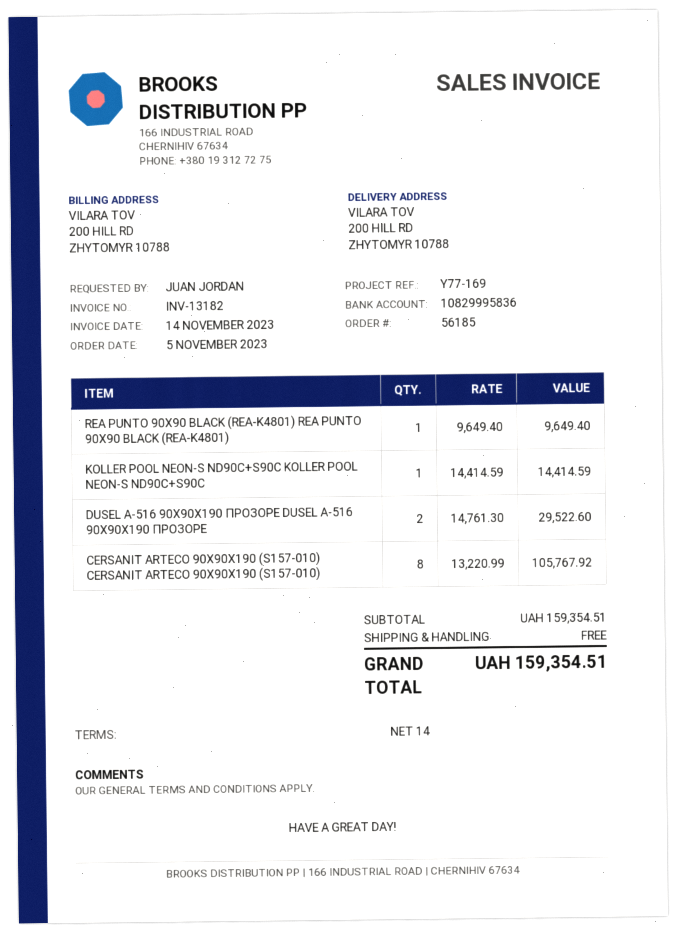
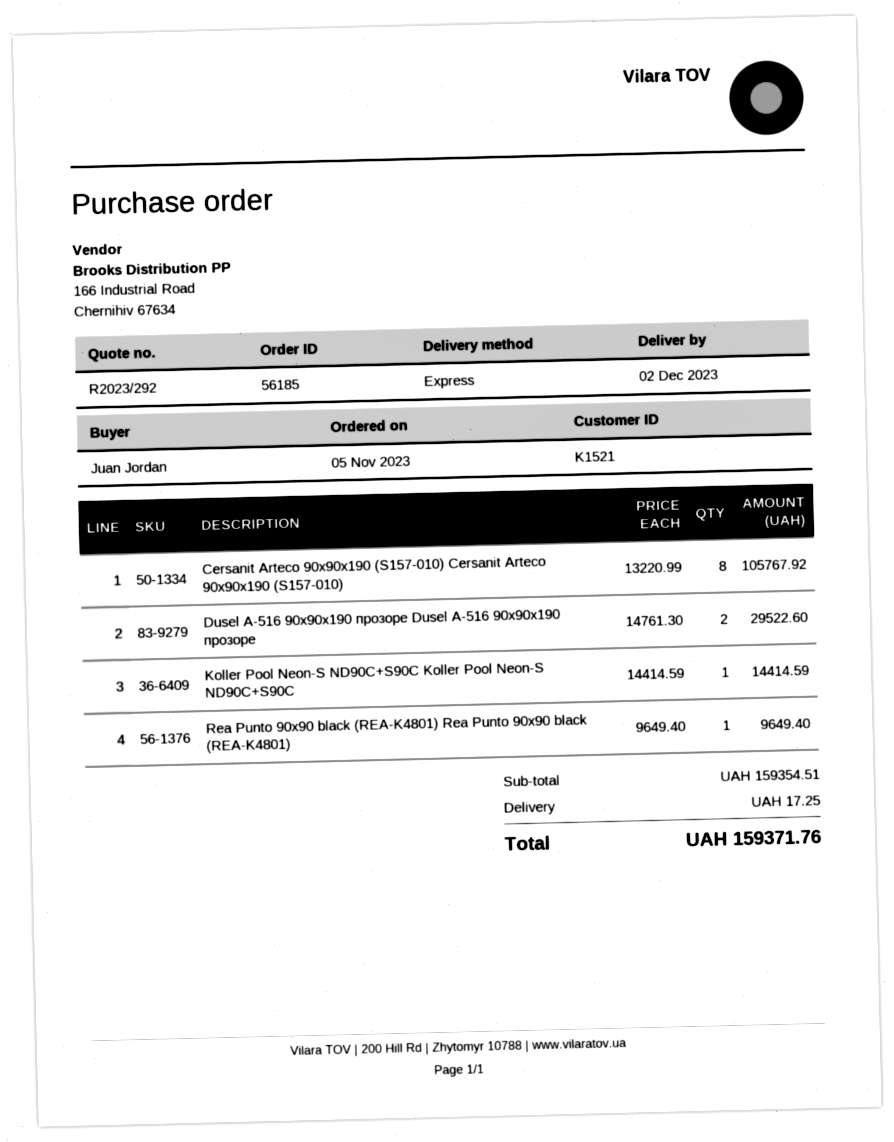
shipping: 0.00 -> 17.25
total: 159354.51 -> 159371.76

